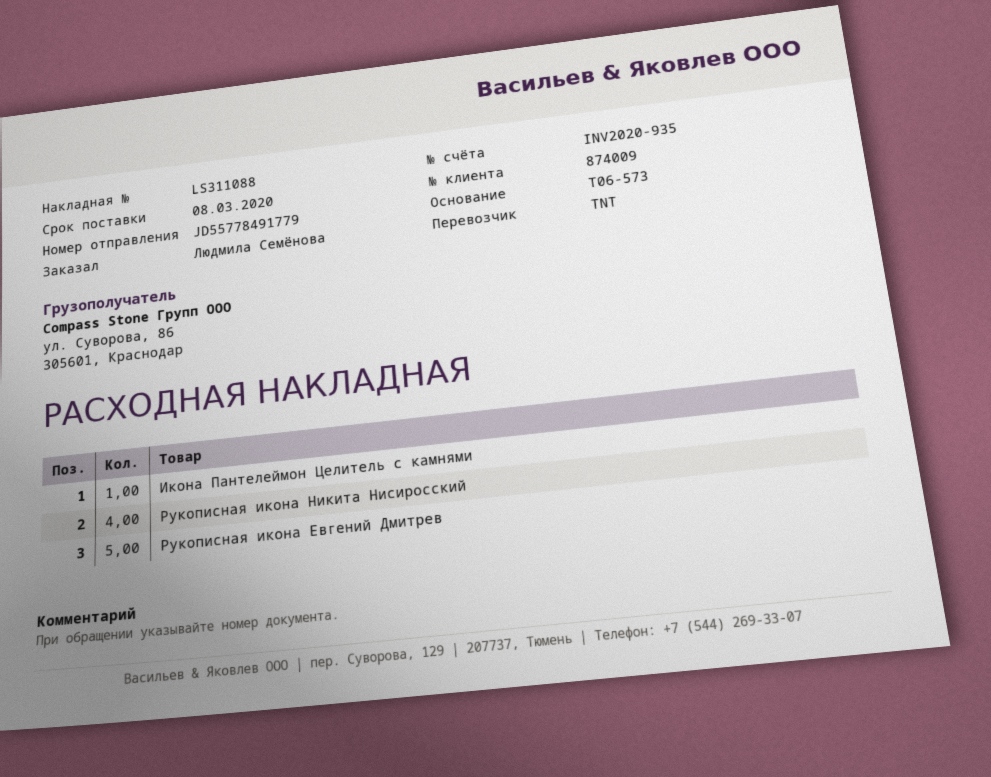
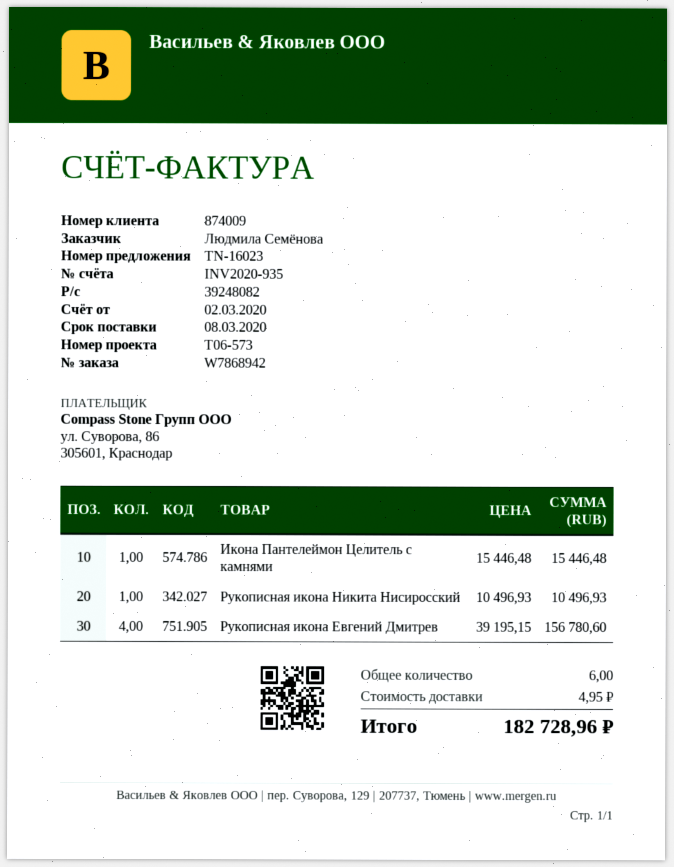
Рукописная икона Никита Нисиросский: 4 -> 1
Рукописная икона Евгений Дмитрев: 5 -> 4

